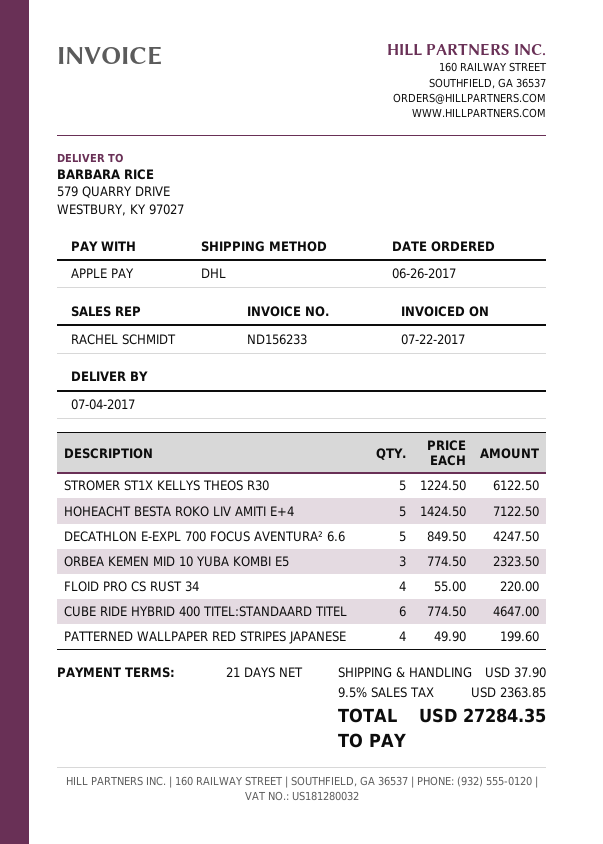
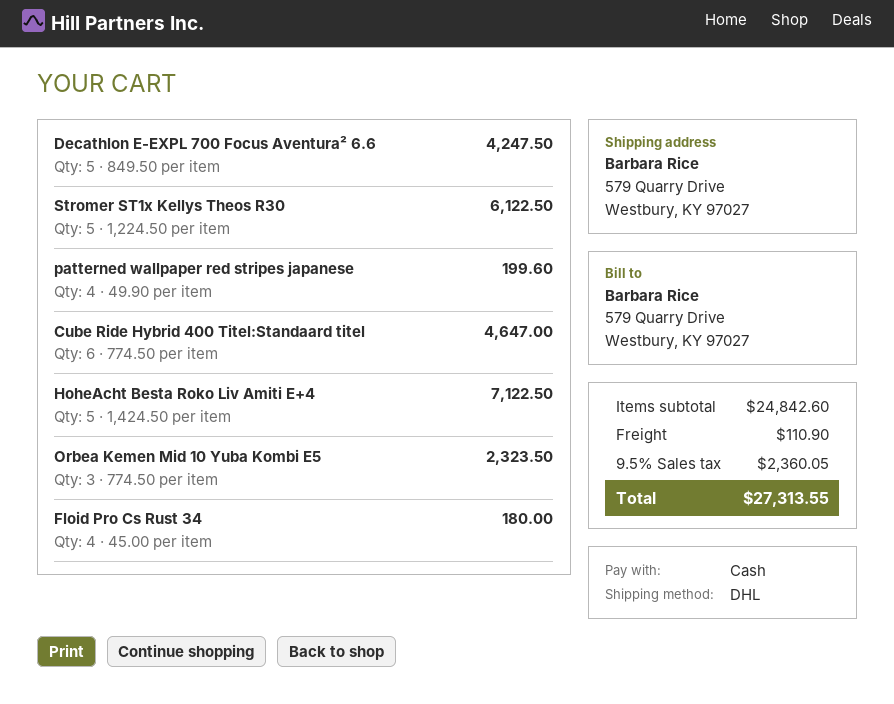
payment method: Apple Pay -> cash
FLOID PRO CS RUST 34: 4 x 55.00 = 220.00 -> 4 x 45.00 = 180.00
shipping: 37.90 -> 110.90
tax: 9.5% = 2363.85 -> 9.5% = 2360.05
total: 27284.35 -> 27313.55

